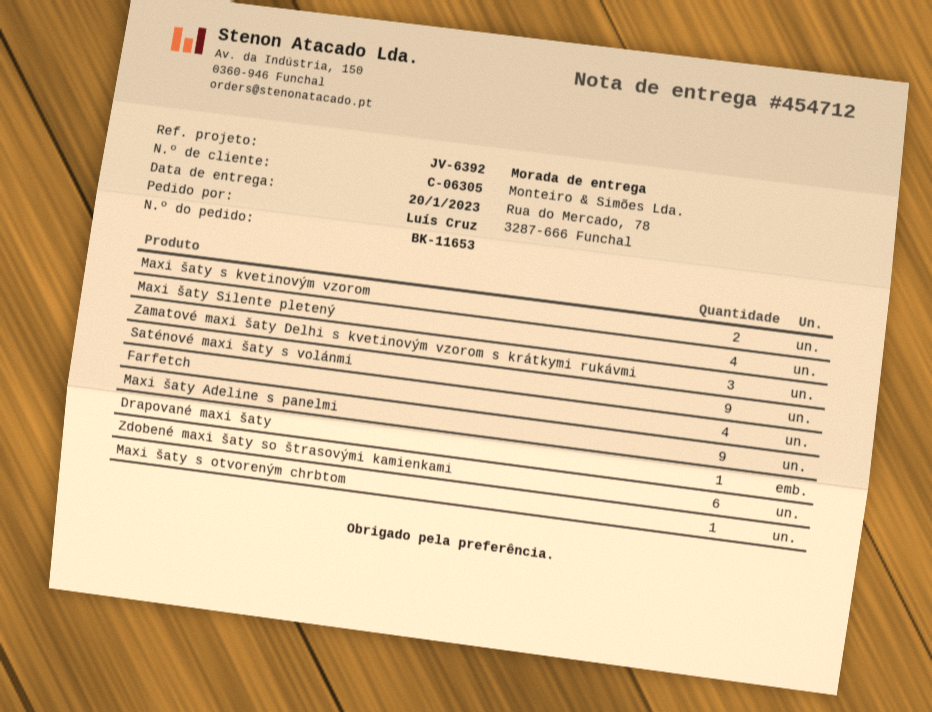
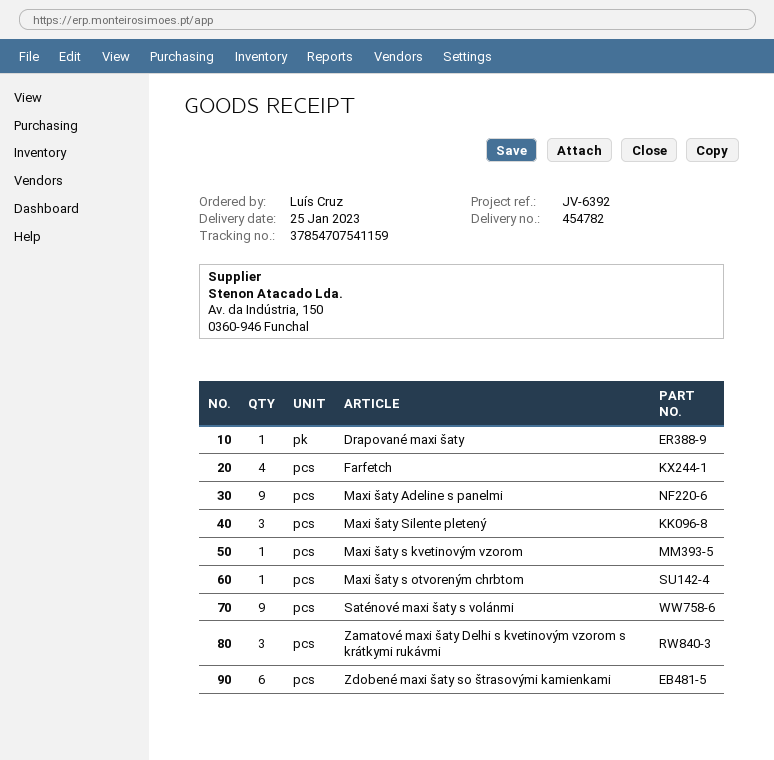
delivery note number: 454712 -> 454782
delivery date: 2023-01-20 -> 2023-01-25
Maxi šaty s kvetinovým vzorom: 2 -> 1
Maxi šaty Silente pletený: 4 -> 3

